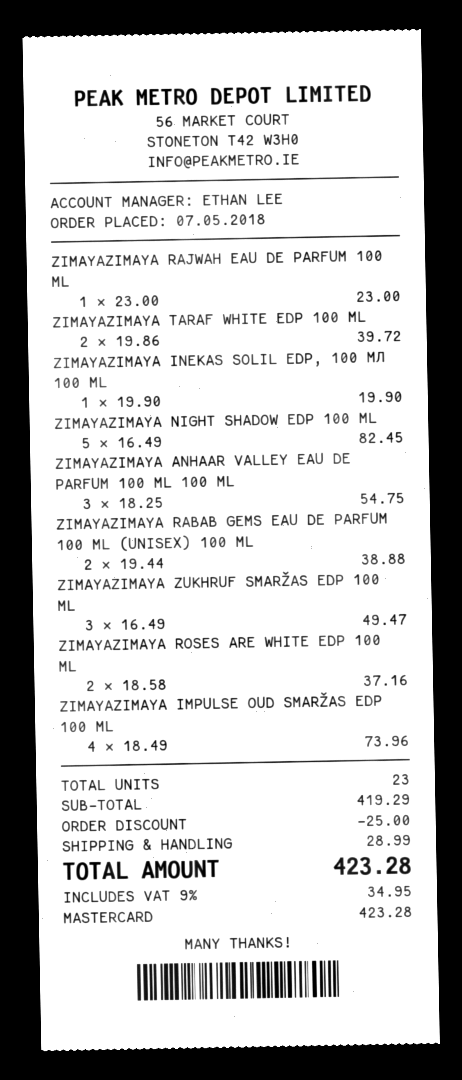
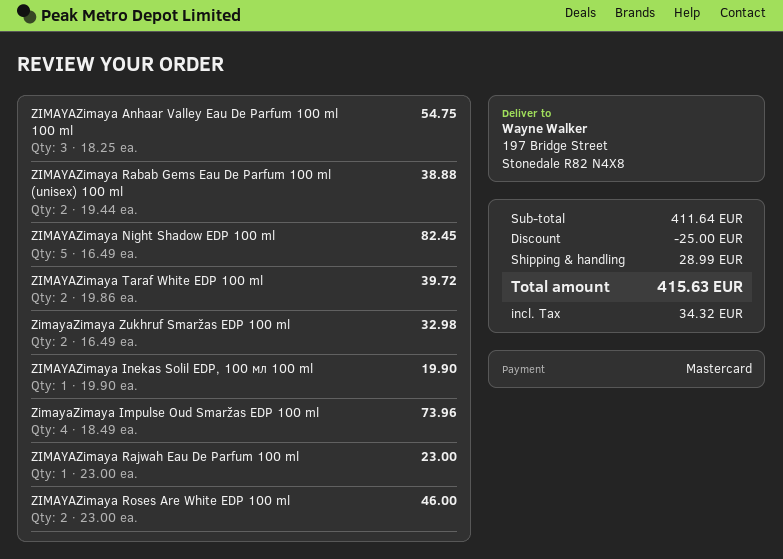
ZIMAYAZIMAYA ZUKHRUF SMARŽAS EDP 100 ML: 3 x 16.49 = 49.47 -> 2 x 16.49 = 32.98
ZIMAYAZIMAYA ROSES ARE WHITE EDP 100 ML: 2 x 18.58 = 37.16 -> 2 x 23.00 = 46.00
subtotal: 419.29 -> 411.64
tax: 34.95 -> 34.32
total: 423.28 -> 415.63

